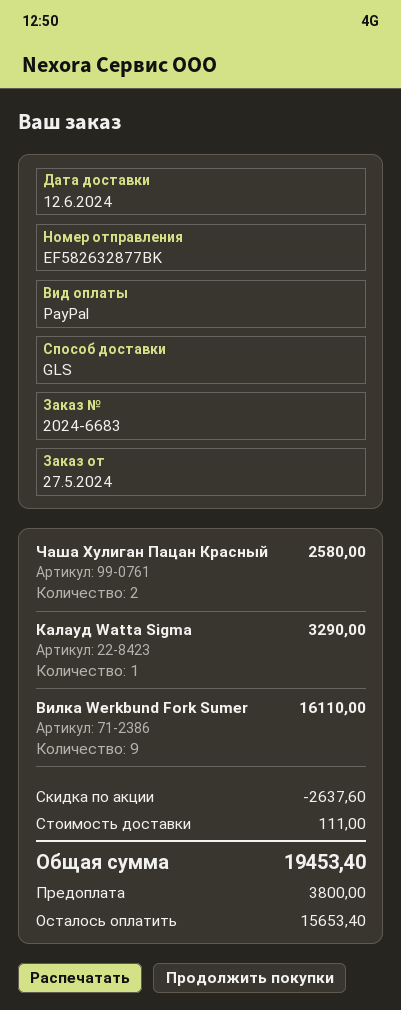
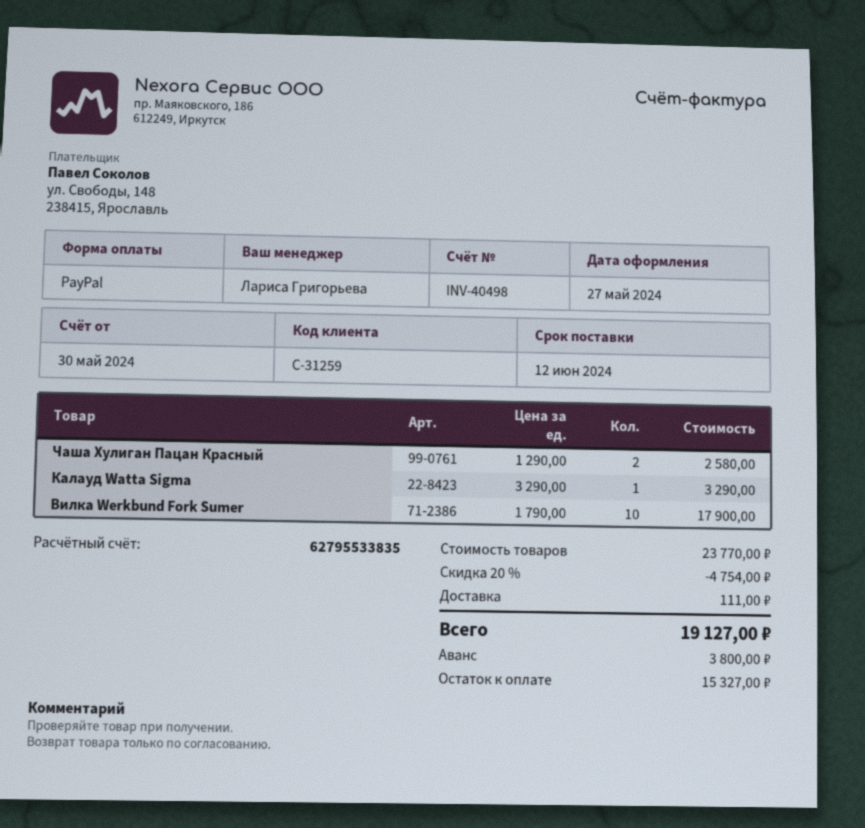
Вилка Werkbund Fork Sumer: 9 for 16110.00 -> 10 for 17900.00
discount: 2637.60 -> 4754.00
total: 19453.40 -> 19127.00
balance: 15653.40 -> 15327.00

